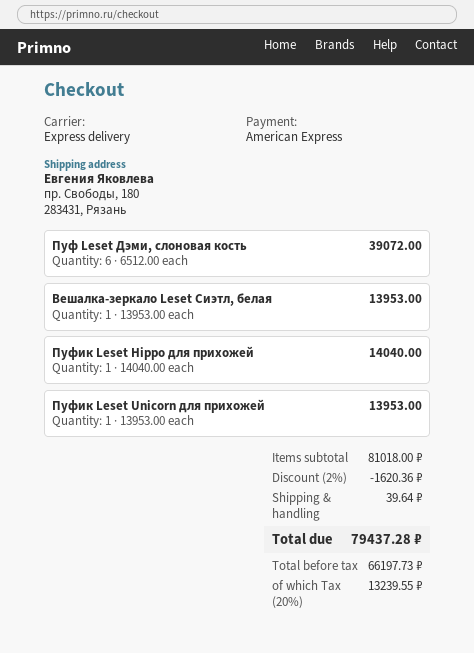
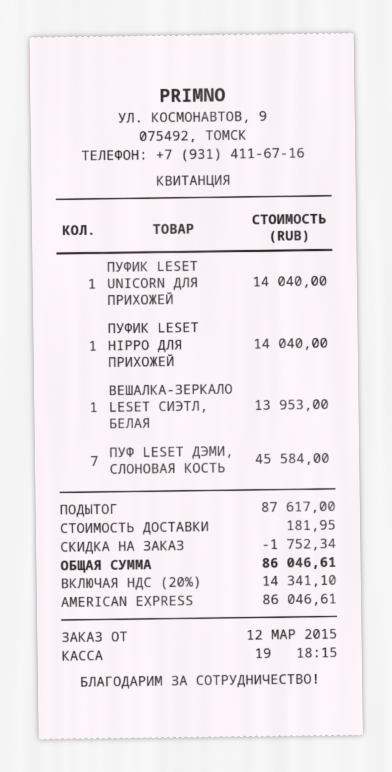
Пуф Leset Дэми, слоновая кость: 6 for 39072.00 -> 7 for 45584.00
Пуфик Leset Unicorn для прихожей: 1 for 13953.00 -> 1 for 14040.00
subtotal: 81018.00 -> 87617.00
discount: 1620.36 -> 1752.34
shipping: 39.64 -> 181.95
tax: 20% = 13239.55 -> 20% = 14341.10
total: 79437.28 -> 86046.61

